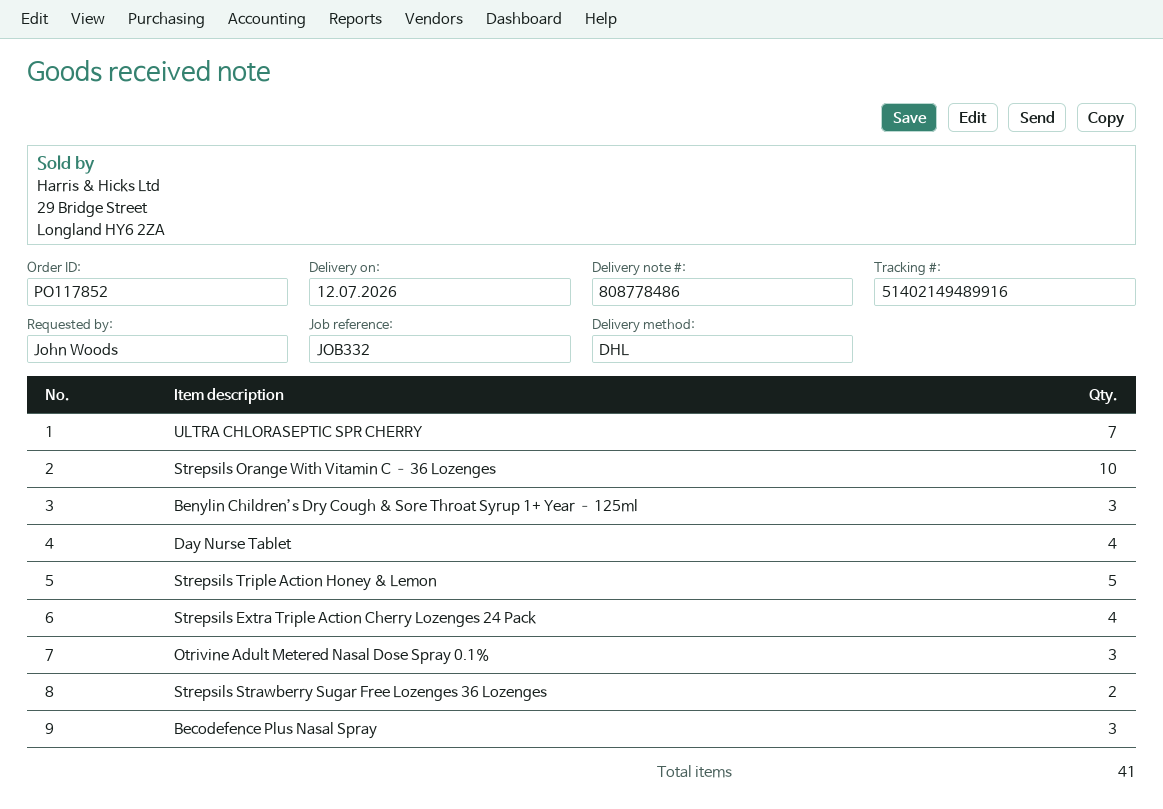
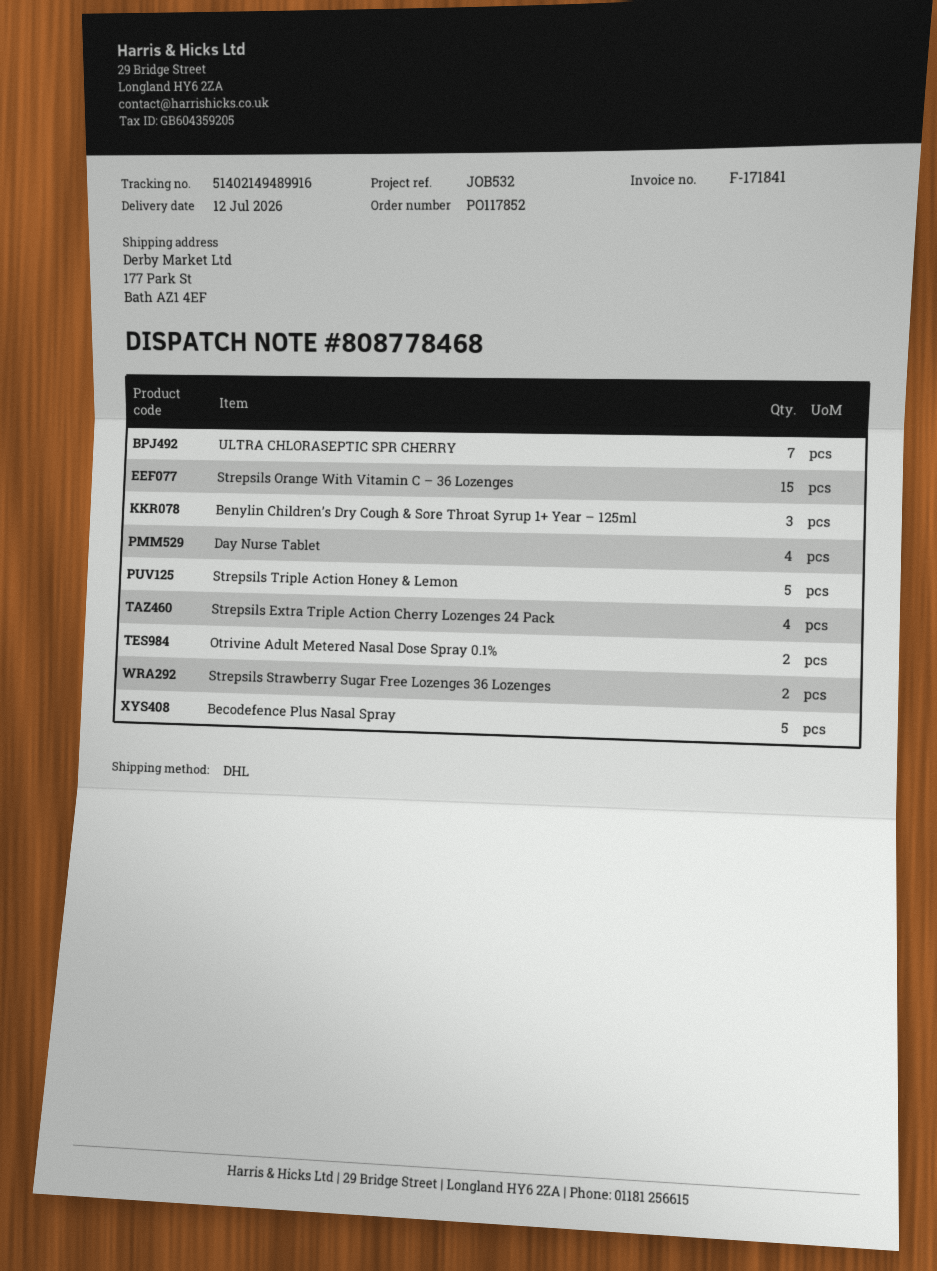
delivery note number: 808778486 -> 808778468
reference: JOB332 -> JOB532
Strepsils Orange With Vitamin C – 36 Lozenges: 10 -> 15
Otrivine Adult Metered Nasal Dose Spray 0.1%: 3 -> 2
Becodefence Plus Nasal Spray: 3 -> 5

